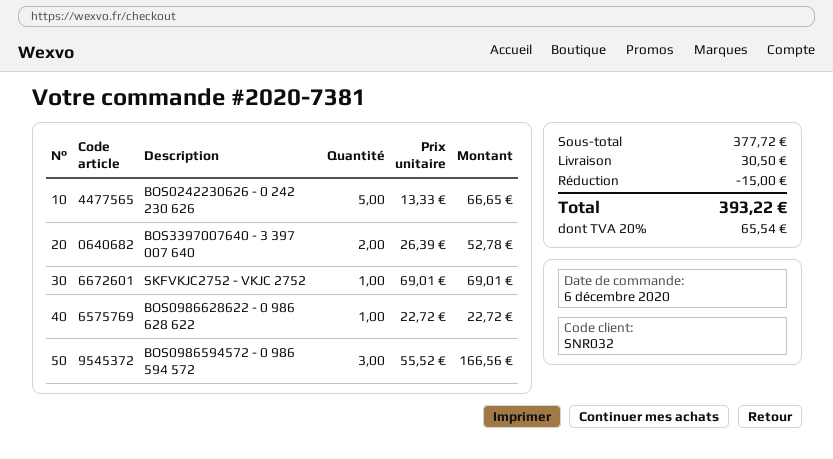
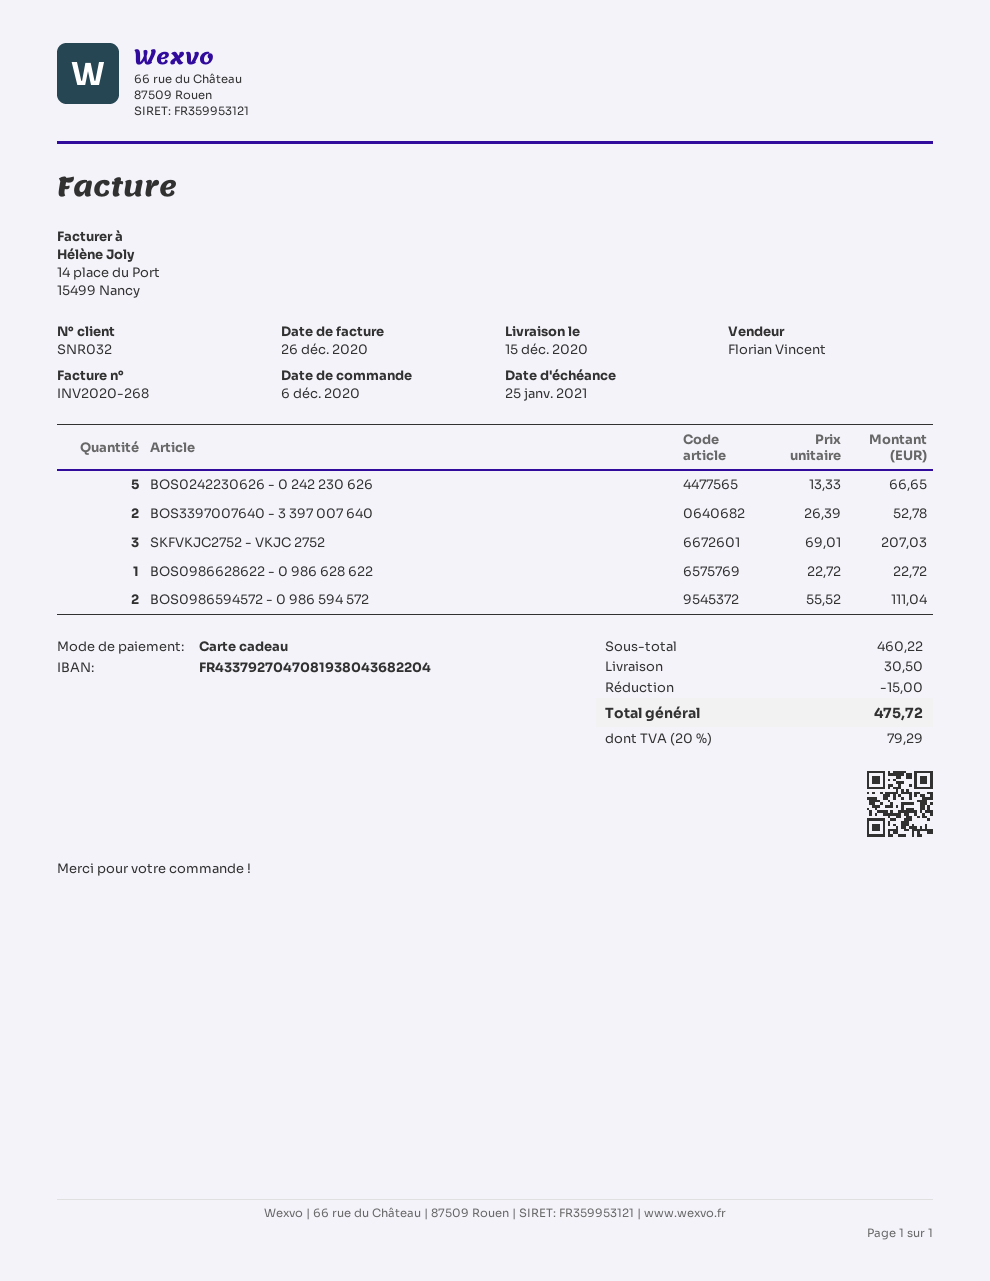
SKFVKJC2752 - VKJC 2752: 1 x 69.01 = 69.01 -> 3 x 69.01 = 207.03
BOS0986594572 - 0 986 594 572: 3 x 55.52 = 166.56 -> 2 x 55.52 = 111.04
subtotal: 377.72 -> 460.22
tax: 20% = 65.54 -> 20% = 79.29
total: 393.22 -> 475.72

